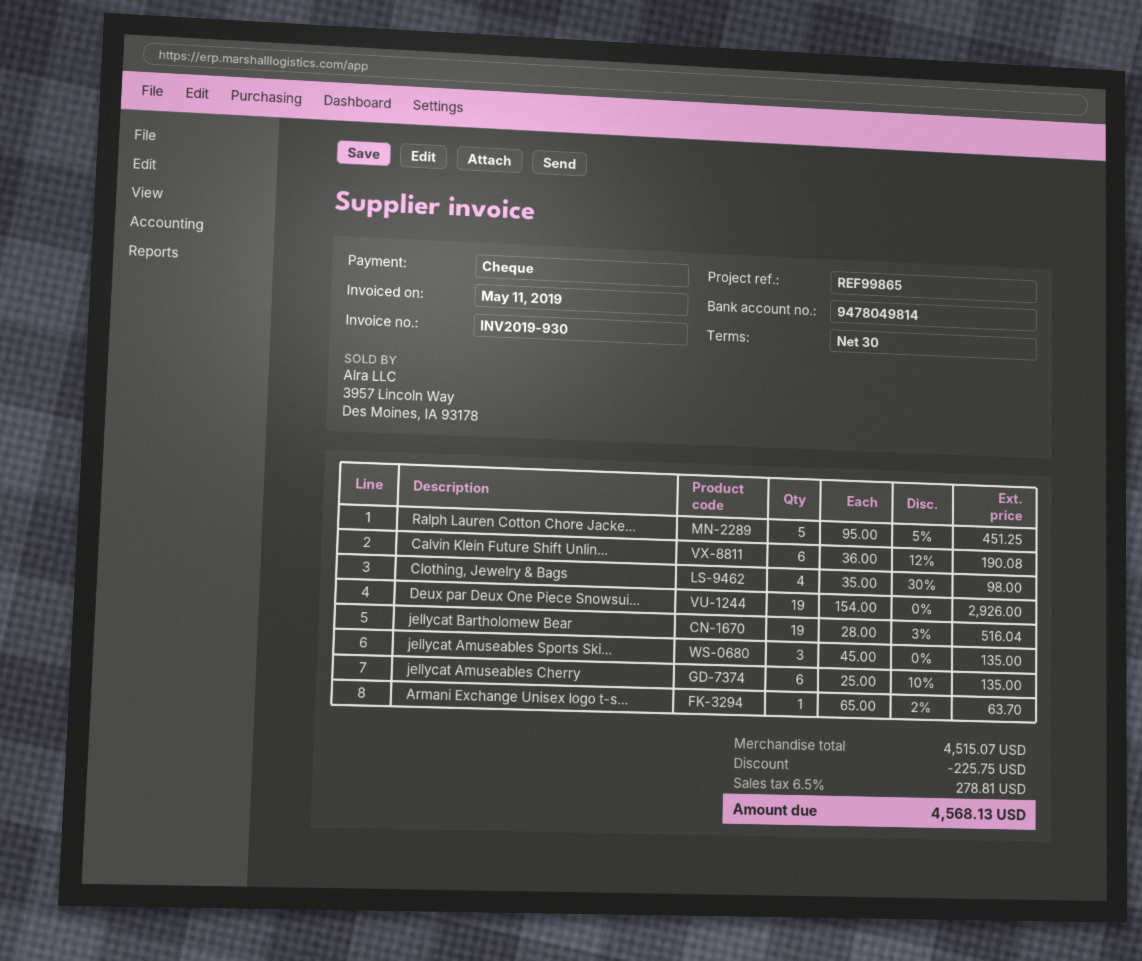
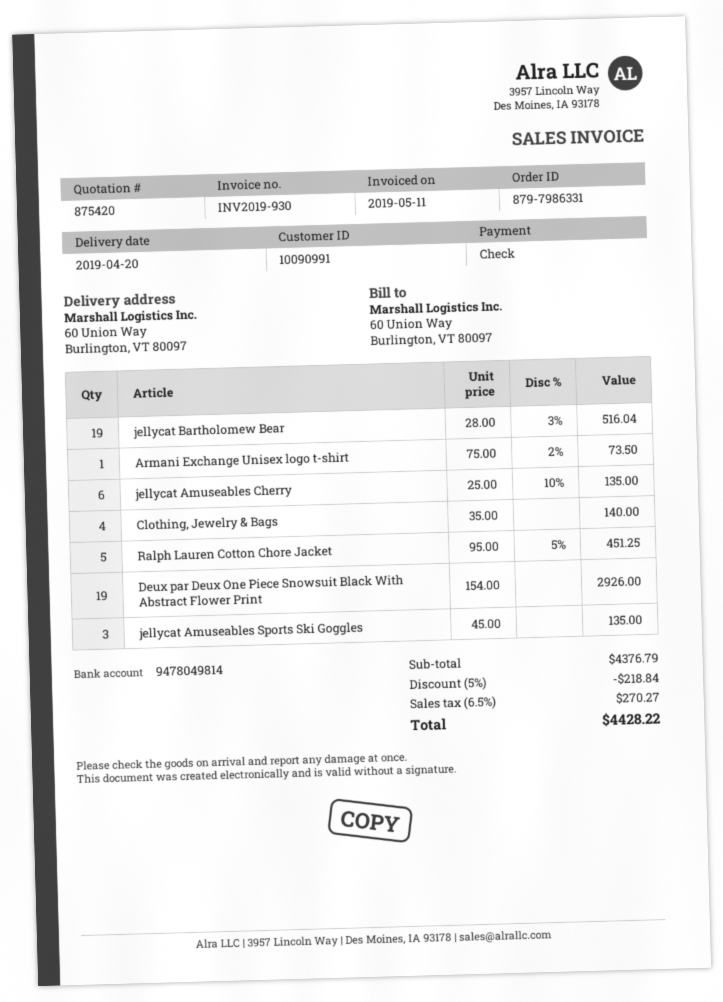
Calvin Klein Future Shift Unlin...: 6 x 36.00 - 12% = 190.08 -> none
Clothing, Jewelry & Bags: 4 x 35.00 - 30% = 98.00 -> 4 x 35.00 = 140.00
Armani Exchange Unisex logo t-s...: 1 x 65.00 - 2% = 63.70 -> 1 x 75.00 - 2% = 73.50
subtotal: 4515.07 -> 4376.79
discount: 225.75 -> 218.84
tax: 6.5% = 278.81 -> 6.5% = 270.27
total: 4568.13 -> 4428.22

